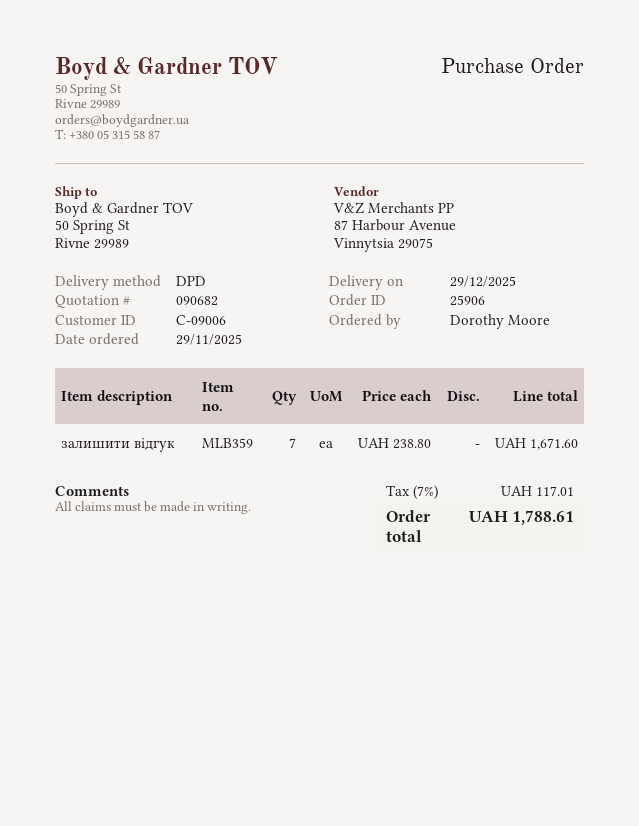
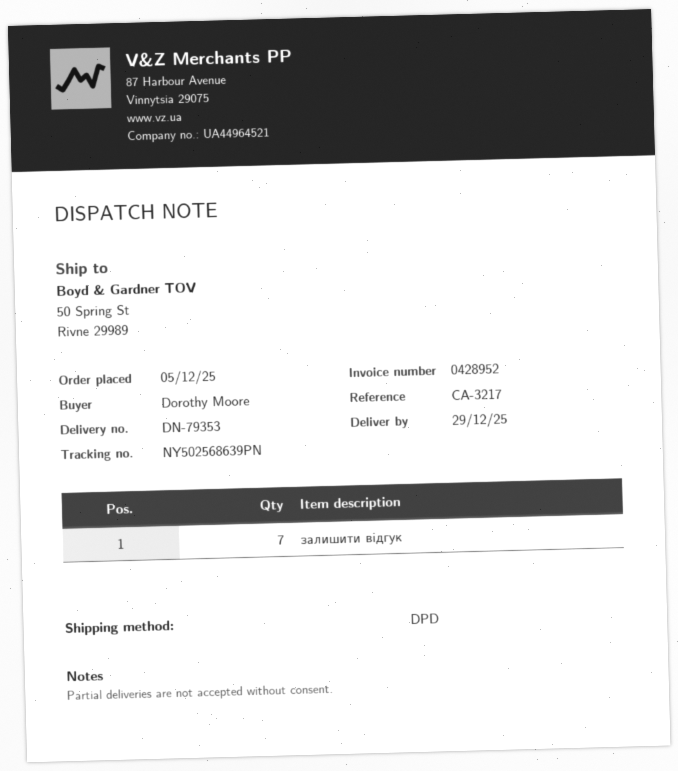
order date: 2025-11-29 -> 2025-12-05

